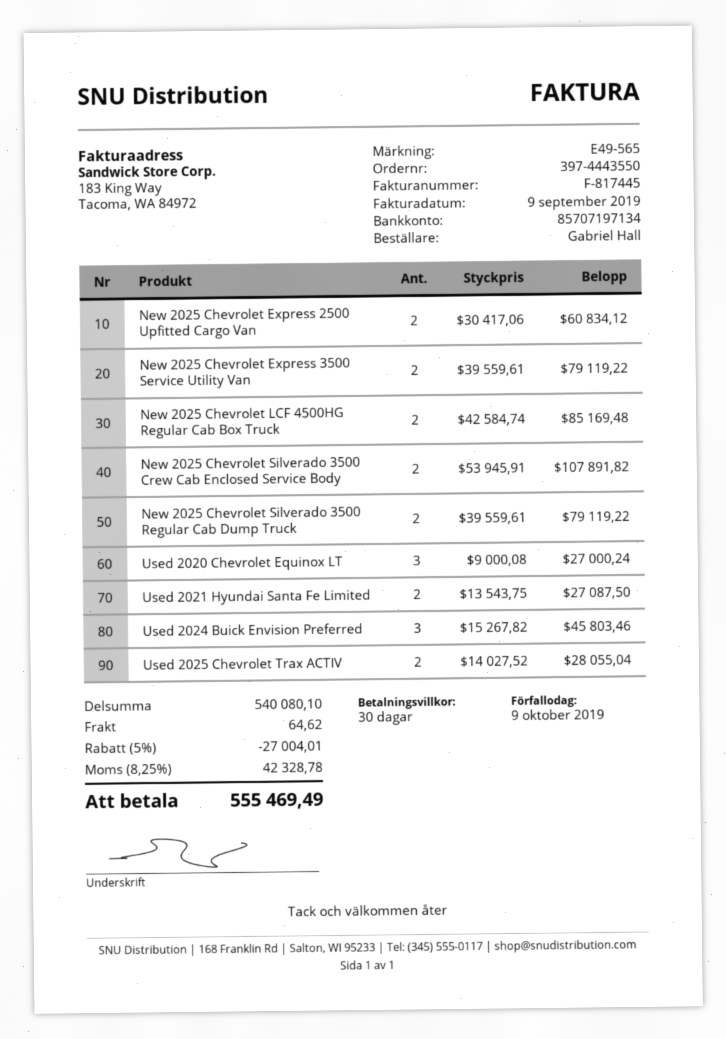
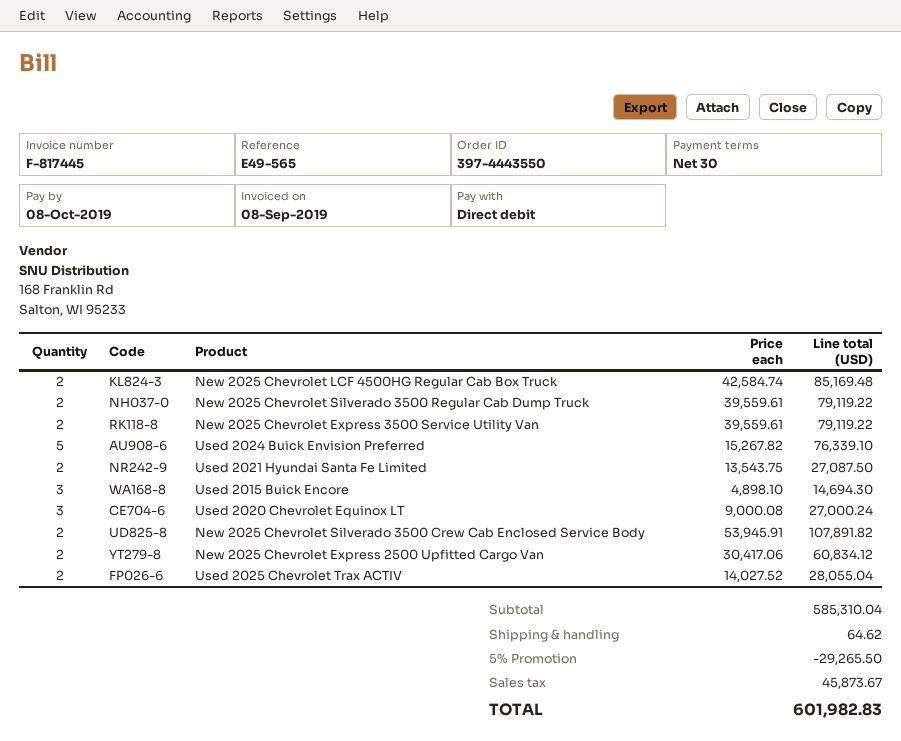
invoice date: 2019-09-09 -> 2019-09-08
due date: 2019-10-09 -> 2019-10-08
Used 2024 Buick Envision Preferred: 3 x 15267.82 = 45803.46 -> 5 x 15267.82 = 76339.10
Used 2015 Buick Encore: none -> 3 x 4898.10 = 14694.30
subtotal: 540080.10 -> 585310.04
discount: 5% = 27004.01 -> 5% = 29265.50
tax: 42328.78 -> 45873.67
total: 555469.49 -> 601982.83

